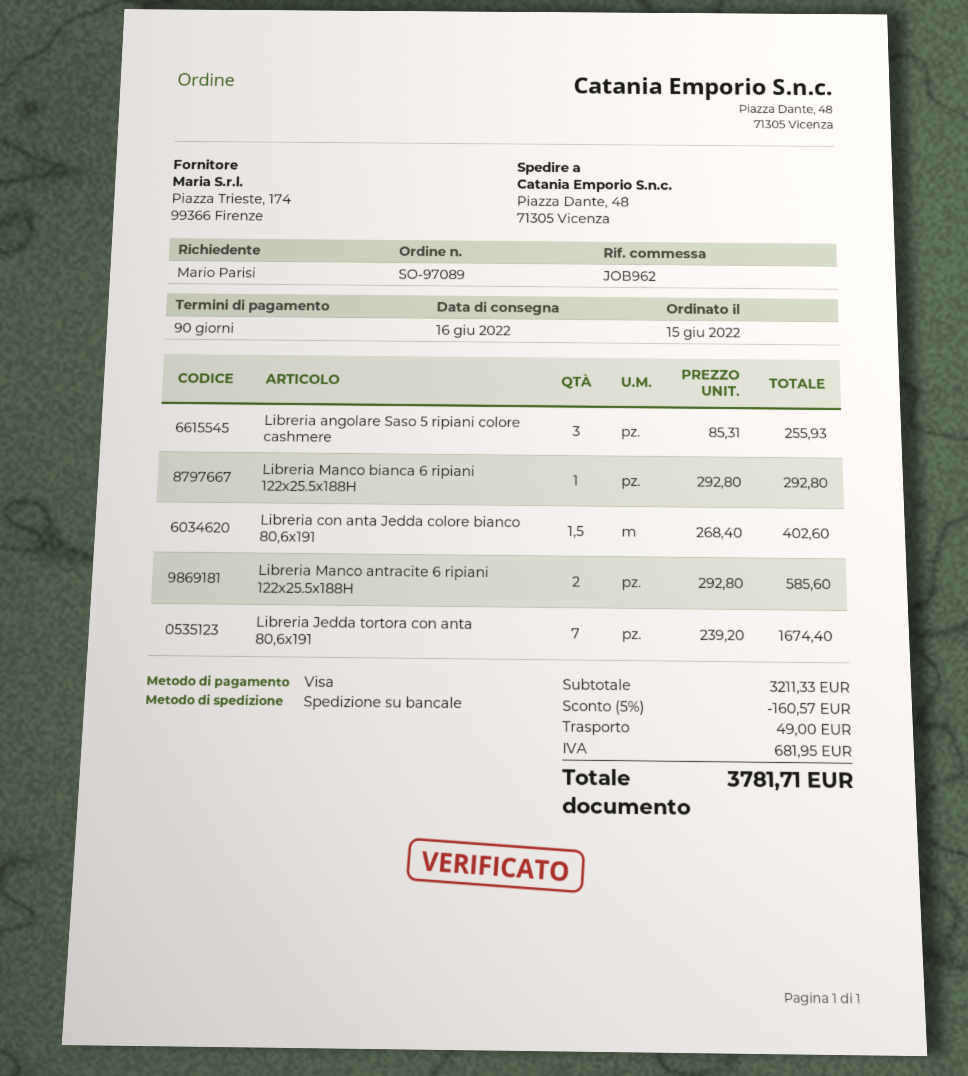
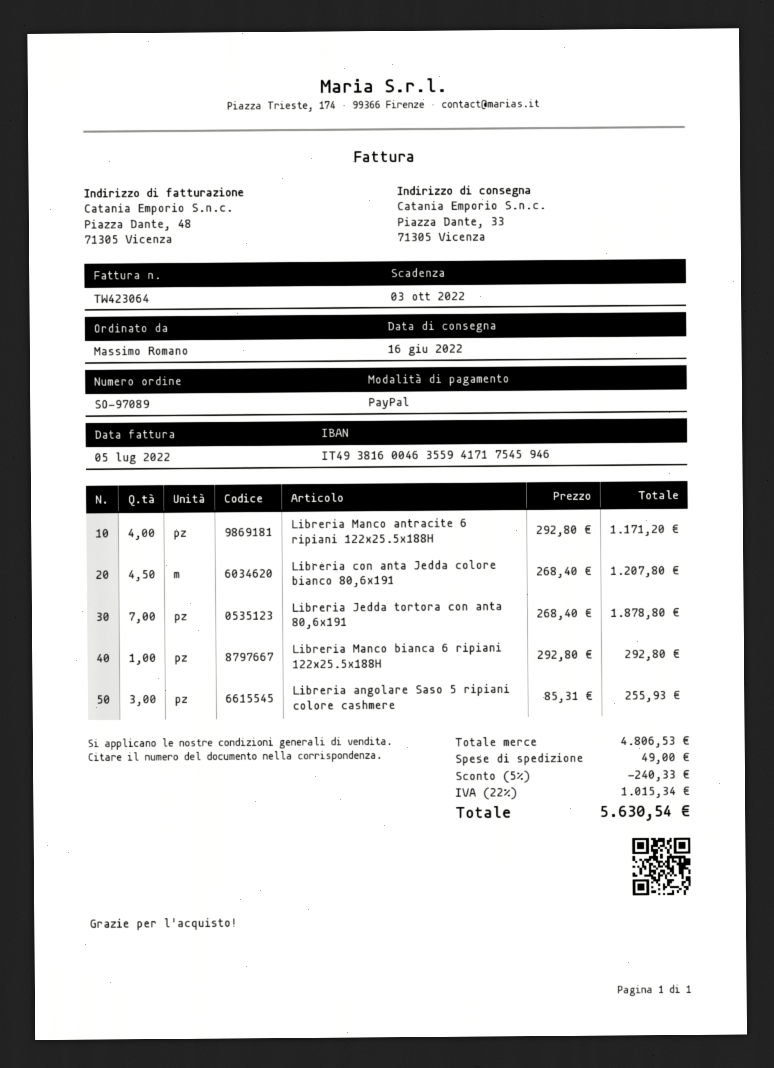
ordered by: Mario Parisi -> Massimo Romano
payment method: Visa -> PayPal
ship to: Piazza Dante, 48, 71305 Vicenza -> Piazza Dante, 33, 71305 Vicenza
Libreria con anta Jedda colore bianco 80,6x191: 1.5 x 268.40 = 402.60 -> 4.5 x 268.40 = 1207.80
Libreria Manco antracite 6 ripiani 122x25.5x188H: 2 x 292.80 = 585.60 -> 4 x 292.80 = 1171.20
Libreria Jedda tortora con anta 80,6x191: 7 x 239.20 = 1674.40 -> 7 x 268.40 = 1878.80
subtotal: 3211.33 -> 4806.53
discount: 5% = 160.57 -> 5% = 240.33
tax: 681.95 -> 1015.34
total: 3781.71 -> 5630.54

